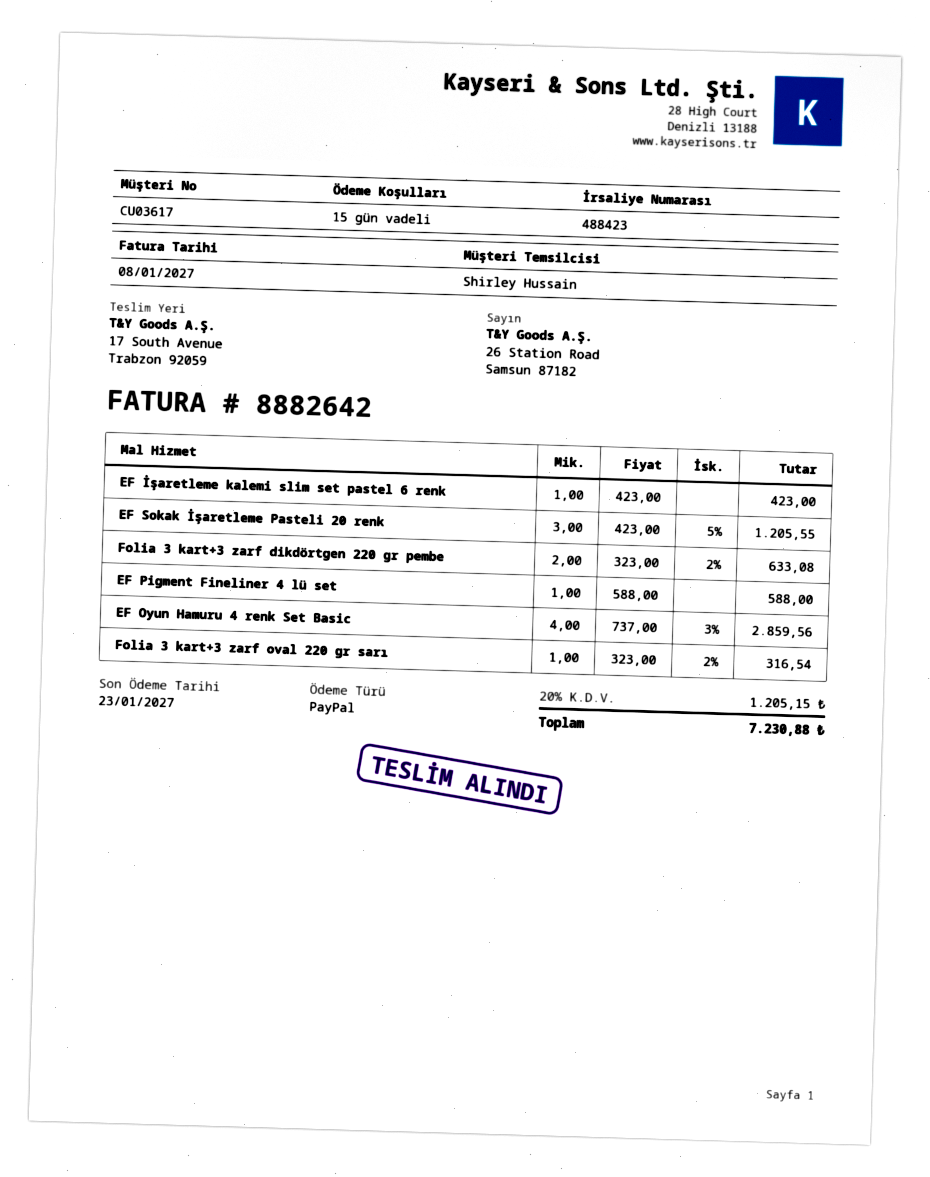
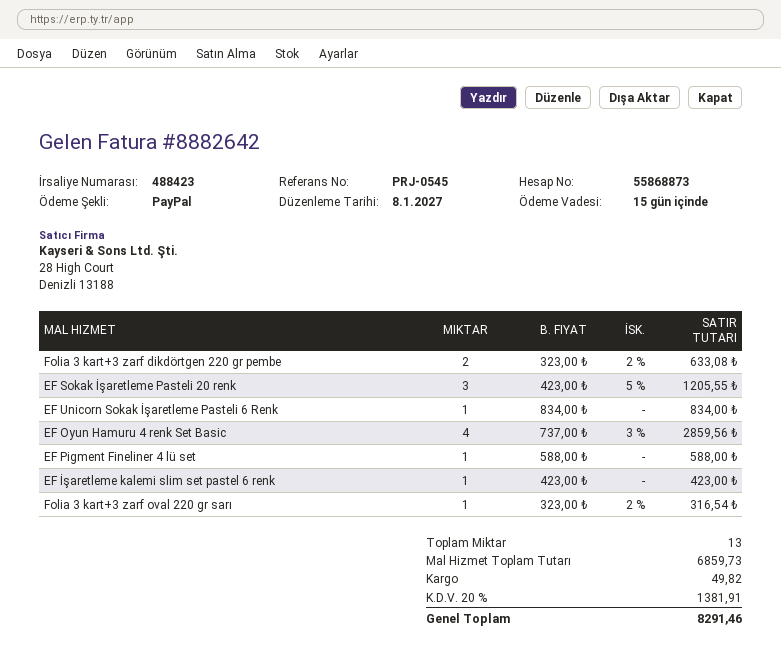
EF Unicorn Sokak İşaretleme Pasteli 6 Renk: none -> 1 x 834.00 = 834.00
shipping: none -> 49.82
tax: 20% = 1205.15 -> 20% = 1381.91
total: 7230.88 -> 8291.46

